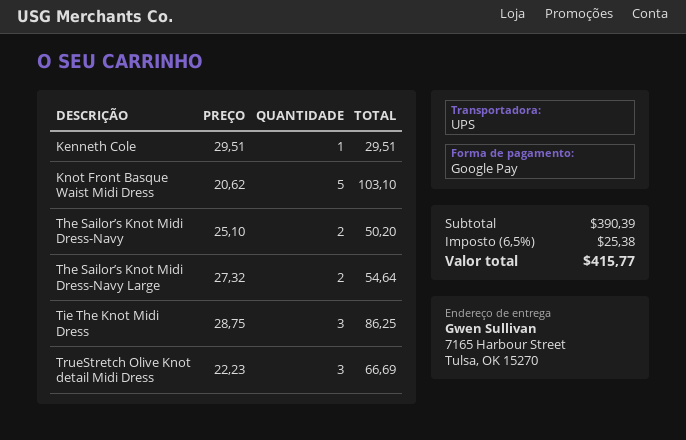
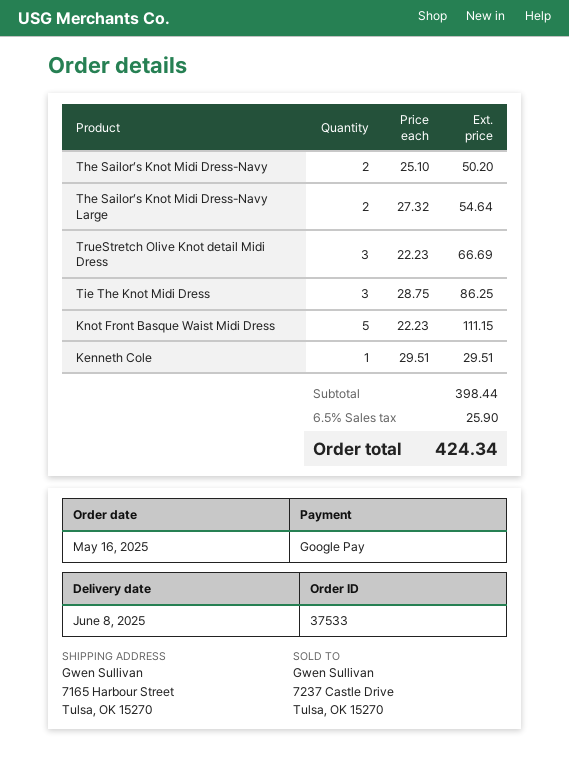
Knot Front Basque Waist Midi Dress: 5 x 20.62 = 103.10 -> 5 x 22.23 = 111.15
subtotal: 390.39 -> 398.44
tax: 6.5% = 25.38 -> 6.5% = 25.90
total: 415.77 -> 424.34

